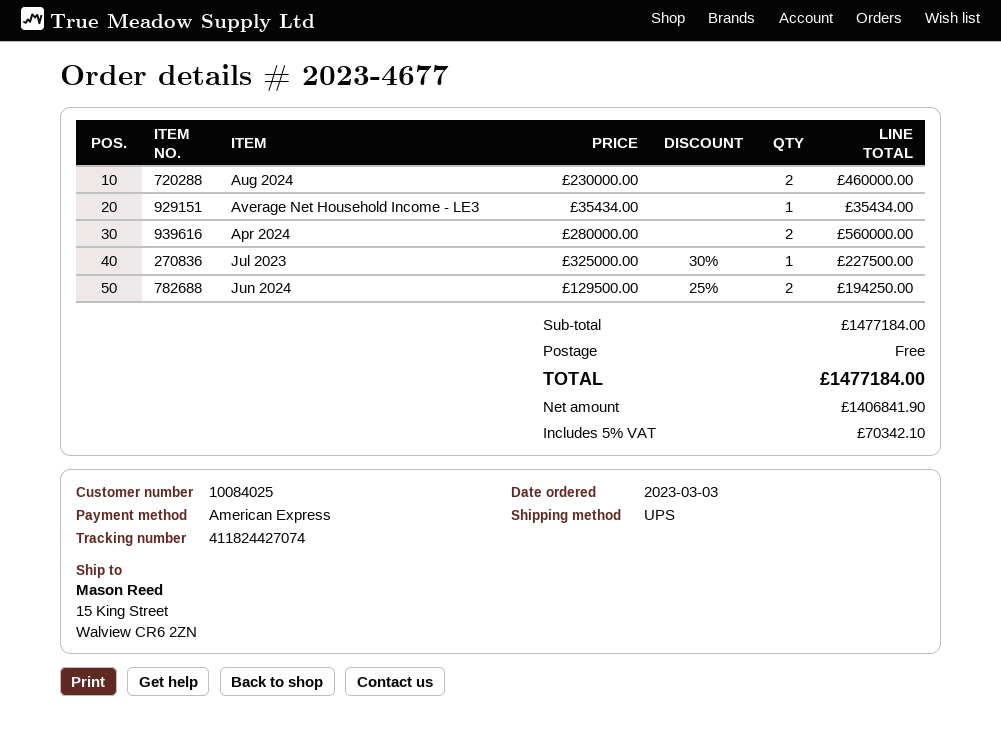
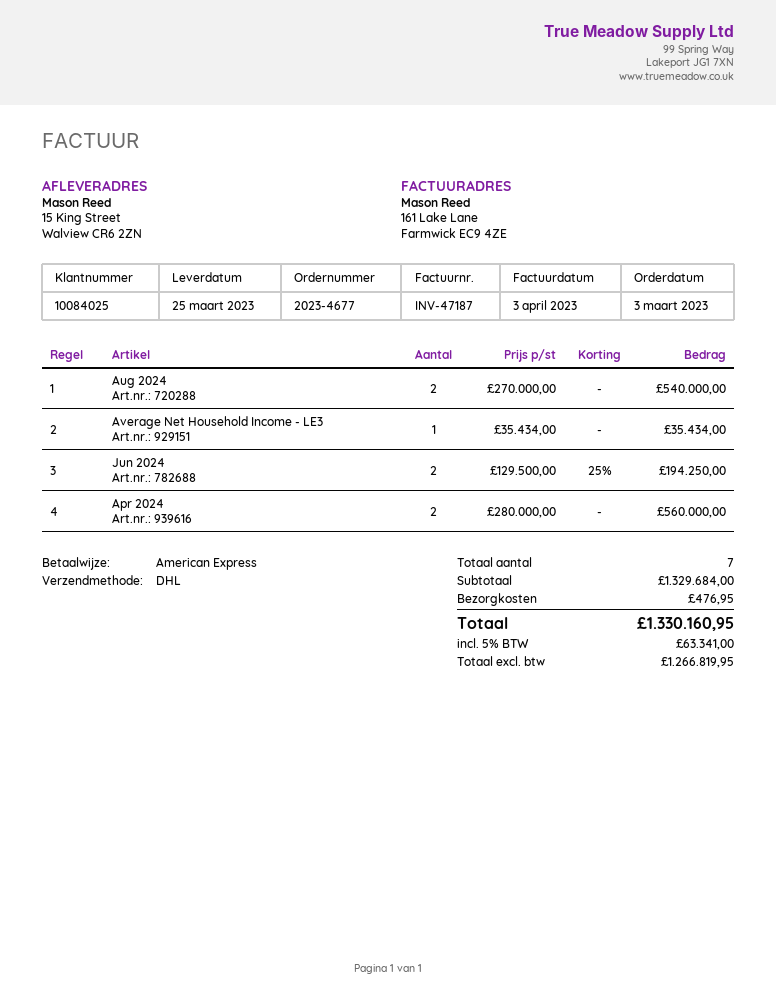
shipping method: UPS -> DHL
Aug 2024: 2 x 230000.00 = 460000.00 -> 2 x 270000.00 = 540000.00
Jul 2023: 1 x 325000.00 - 30% = 227500.00 -> none
subtotal: 1477184.00 -> 1329684.00
shipping: 0.00 -> 476.95
net: 1406841.90 -> 1266819.95
tax: 5% = 70342.10 -> 5% = 63341.00
total: 1477184.00 -> 1330160.95

